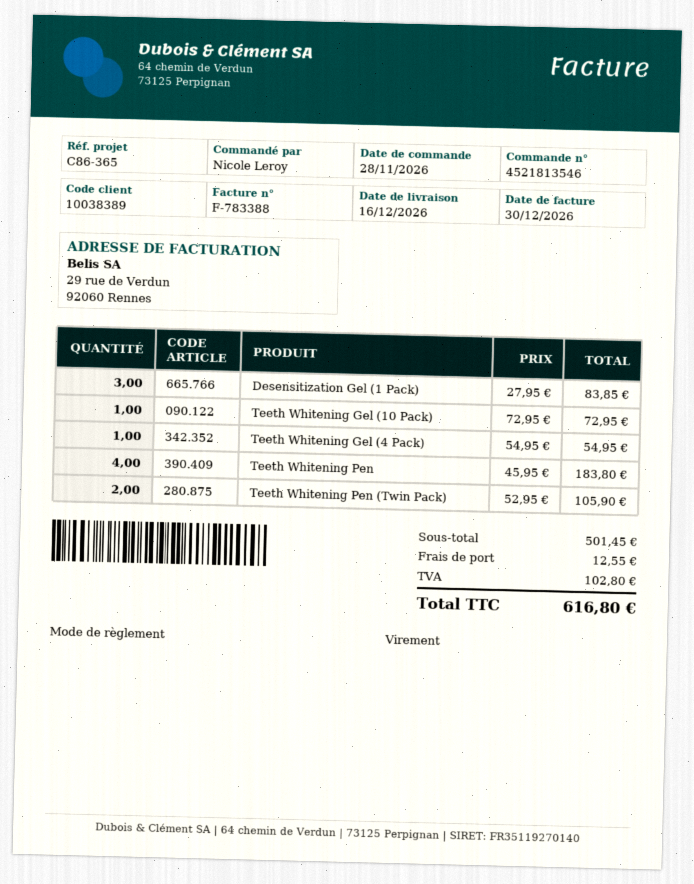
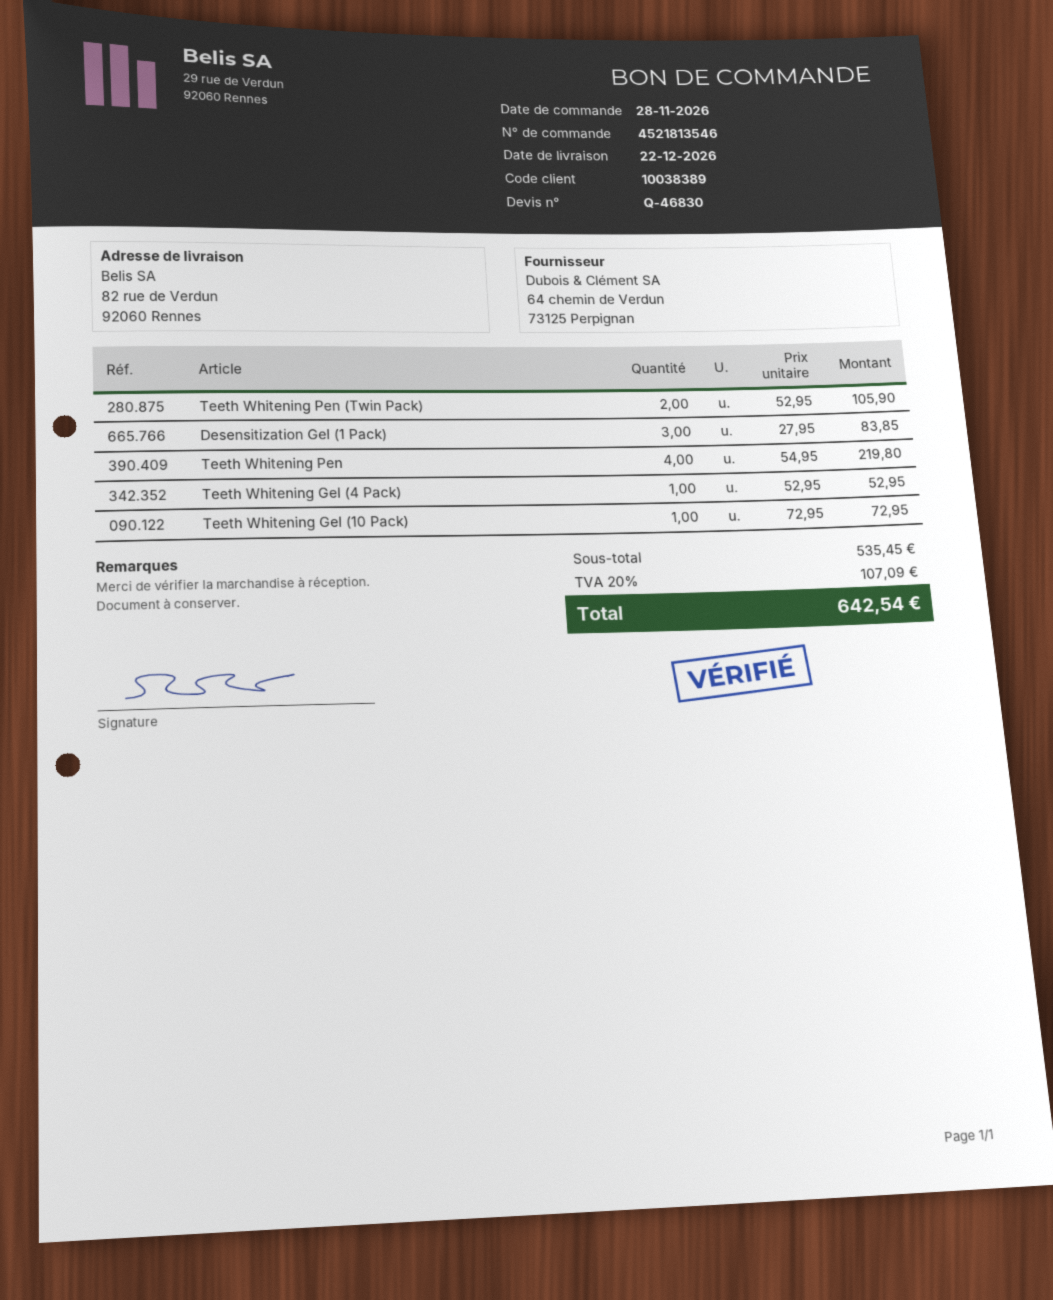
delivery date: 2026-12-16 -> 2026-12-22
Teeth Whitening Gel (4 Pack): 1 x 54.95 = 54.95 -> 1 x 52.95 = 52.95
Teeth Whitening Pen: 4 x 45.95 = 183.80 -> 4 x 54.95 = 219.80
subtotal: 501.45 -> 535.45
shipping: 12.55 -> none
tax: 102.80 -> 107.09
total: 616.80 -> 642.54

